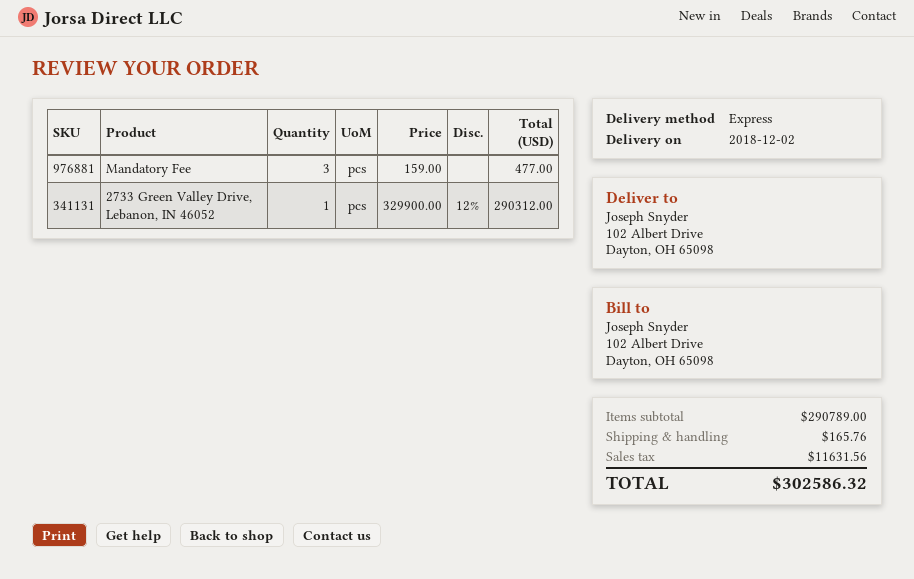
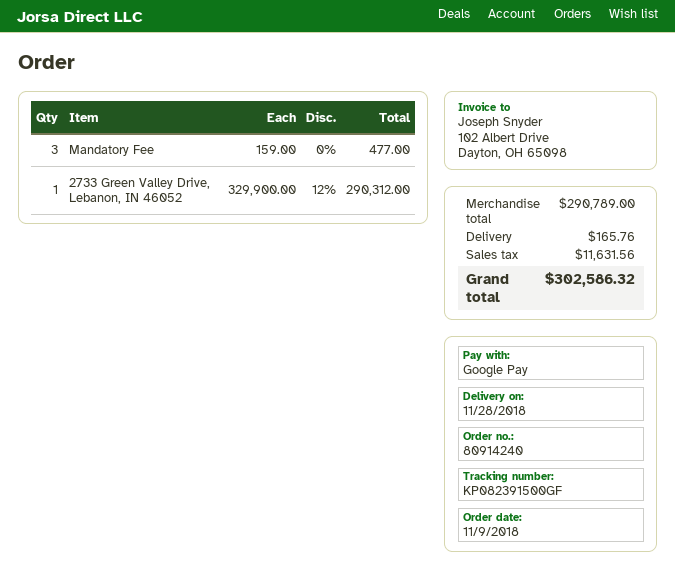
delivery date: 2018-12-02 -> 2018-11-28

